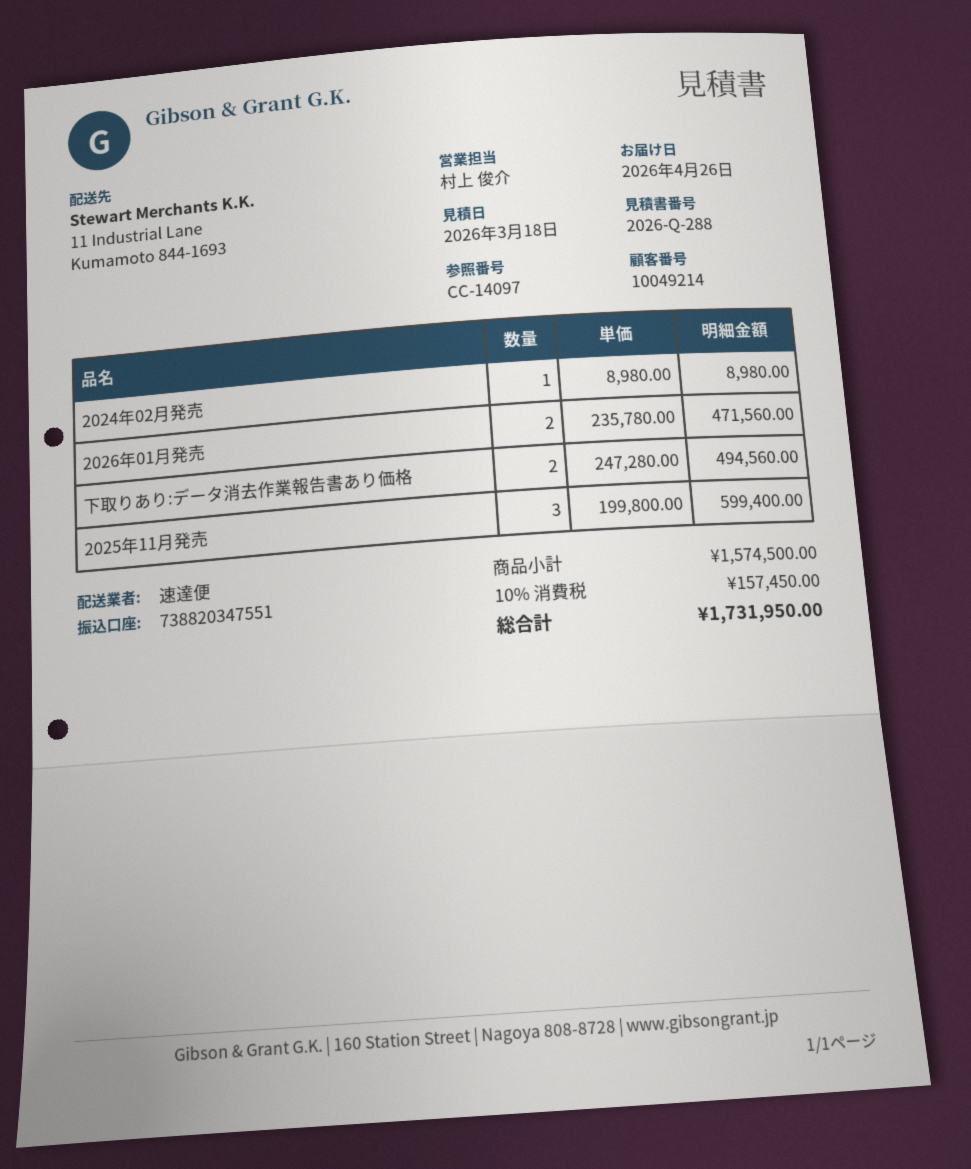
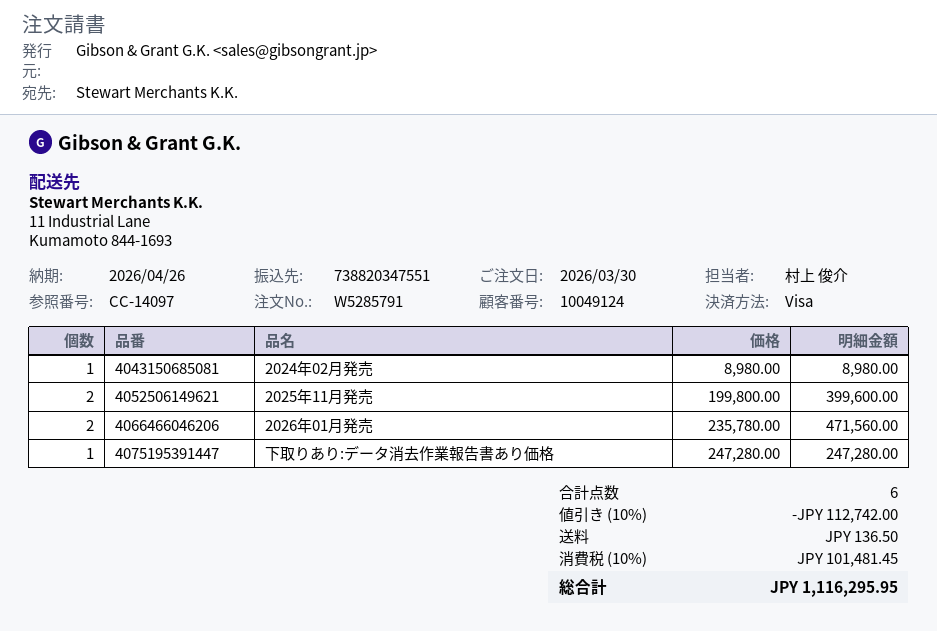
customer number: 10049214 -> 10049124
下取りあり:データ消去作業報告書あり価格: 2 x 247280.00 = 494560.00 -> 1 x 247280.00 = 247280.00
2025年11月発売: 3 x 199800.00 = 599400.00 -> 2 x 199800.00 = 399600.00
discount: none -> 10% = 112742.00
shipping: none -> 136.50
tax: 10% = 157450.00 -> 10% = 101481.45
total: 1731950.00 -> 1116295.95

